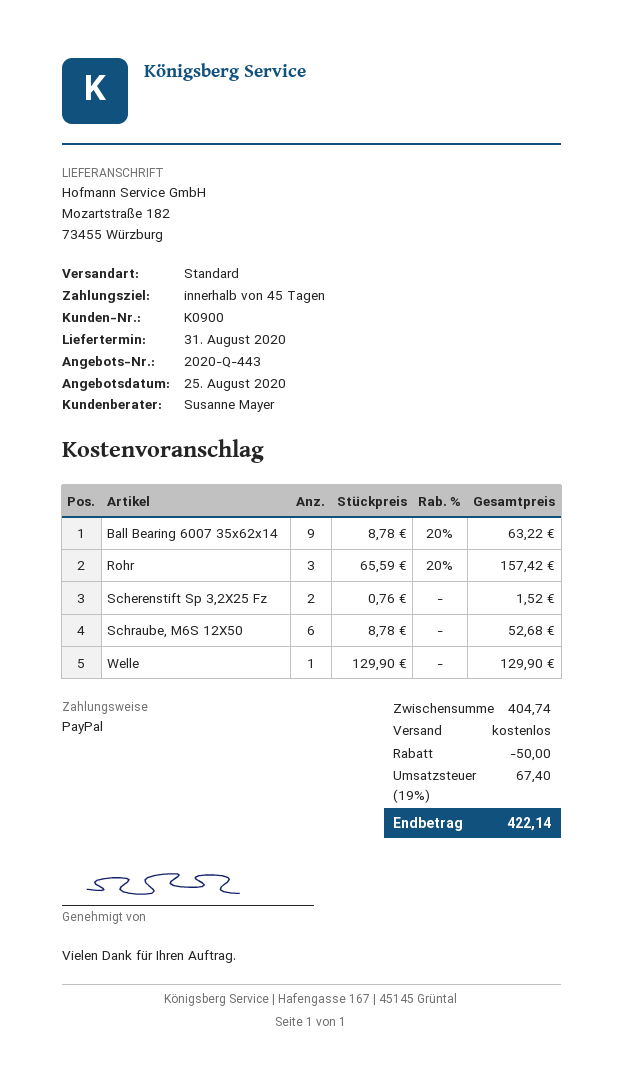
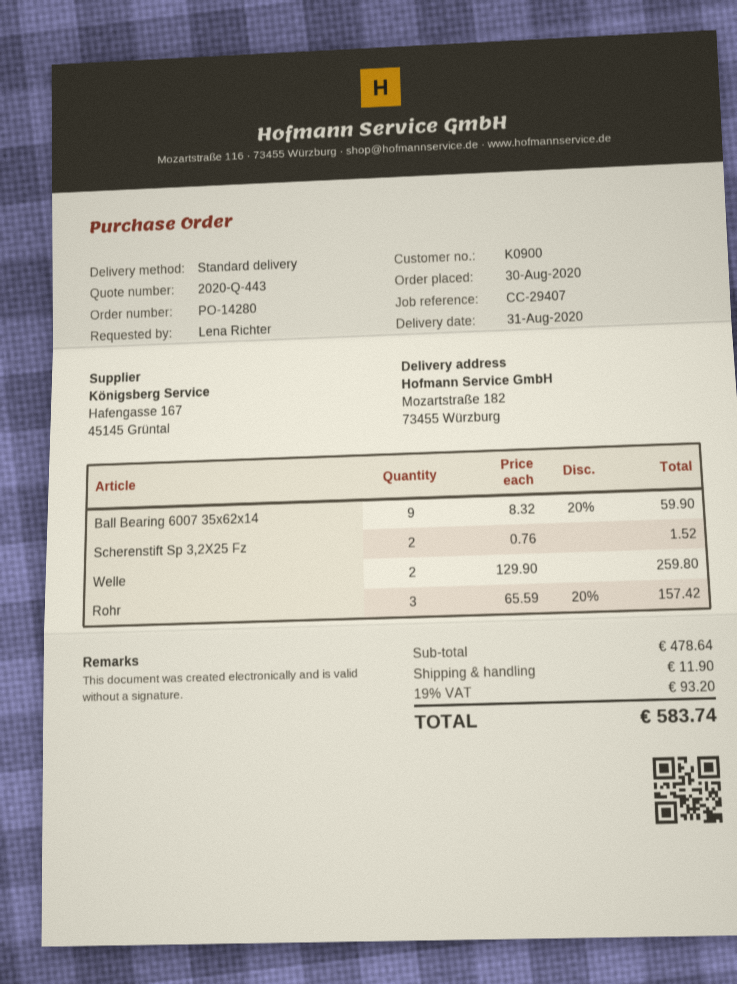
Ball Bearing 6007 35x62x14: 9 x 8.78 - 20% = 63.22 -> 9 x 8.32 - 20% = 59.90
Schraube, M6S 12X50: 6 x 8.78 = 52.68 -> none
Welle: 1 x 129.90 = 129.90 -> 2 x 129.90 = 259.80
subtotal: 404.74 -> 478.64
discount: 50.00 -> none
shipping: 0.00 -> 11.90
tax: 19% = 67.40 -> 19% = 93.20
total: 422.14 -> 583.74

